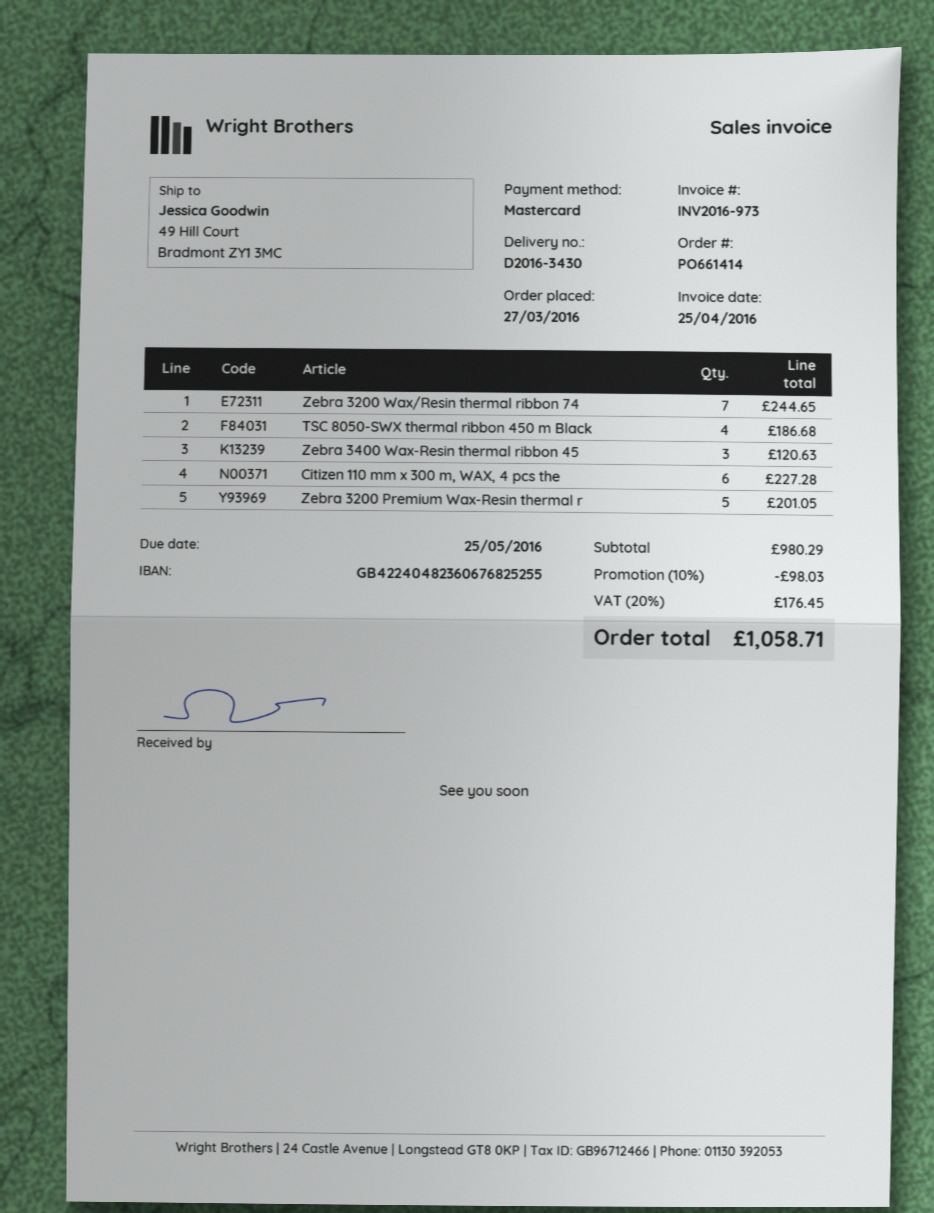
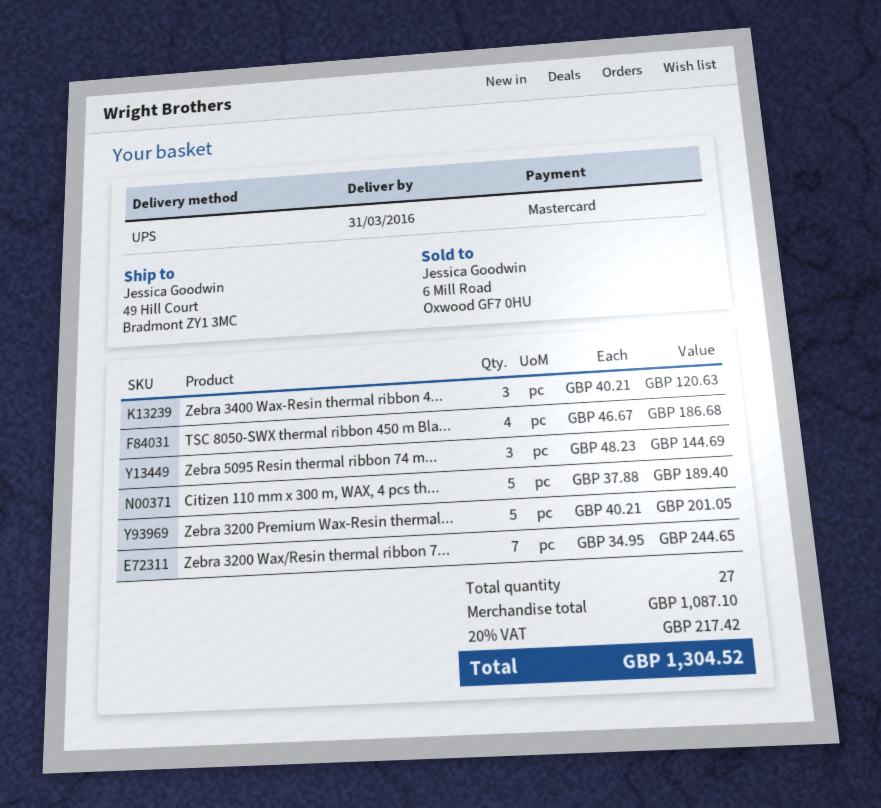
Citizen 110 mm x 300 m, WAX, 4 pcs the: 6 for 227.28 -> 5 for 189.40
Zebra 5095 Resin thermal ribbon 74 m...: none -> 3 for 144.69
subtotal: 980.29 -> 1087.10
discount: 10% = 98.03 -> none
tax: 20% = 176.45 -> 20% = 217.42
total: 1058.71 -> 1304.52

